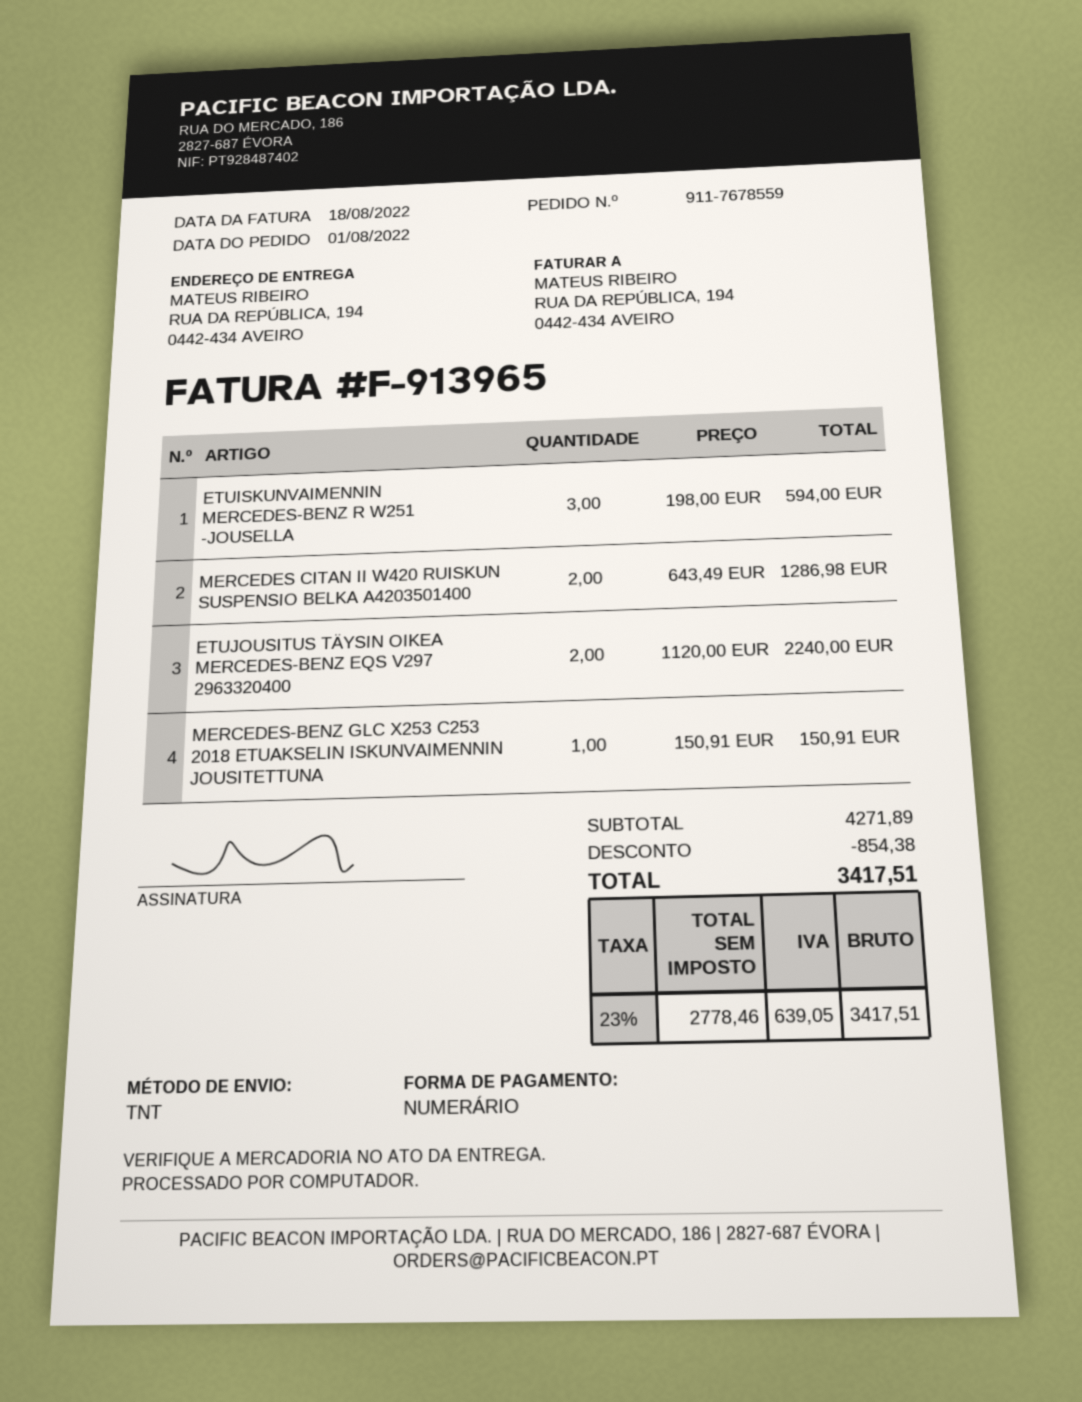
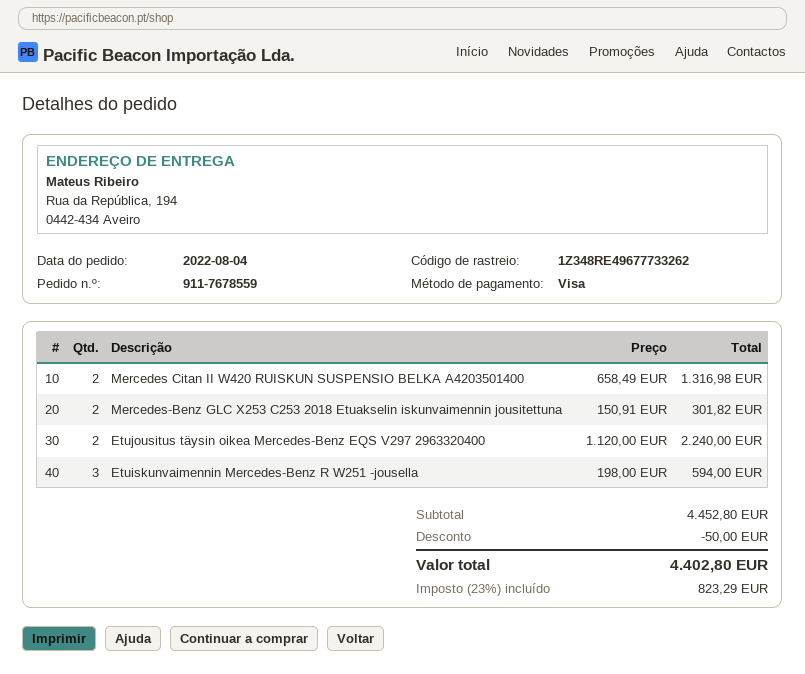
order date: 2022-08-01 -> 2022-08-04
payment method: cash -> Visa
MERCEDES CITAN II W420 RUISKUN SUSPENSIO BELKA A4203501400: 2 x 643.49 = 1286.98 -> 2 x 658.49 = 1316.98
MERCEDES-BENZ GLC X253 C253 2018 ETUAKSELIN ISKUNVAIMENNIN JOUSITETTUNA: 1 x 150.91 = 150.91 -> 2 x 150.91 = 301.82
subtotal: 4271.89 -> 4452.80
discount: 854.38 -> 50.00
tax: 23% = 639.05 -> 23% = 823.29
total: 3417.51 -> 4402.80

